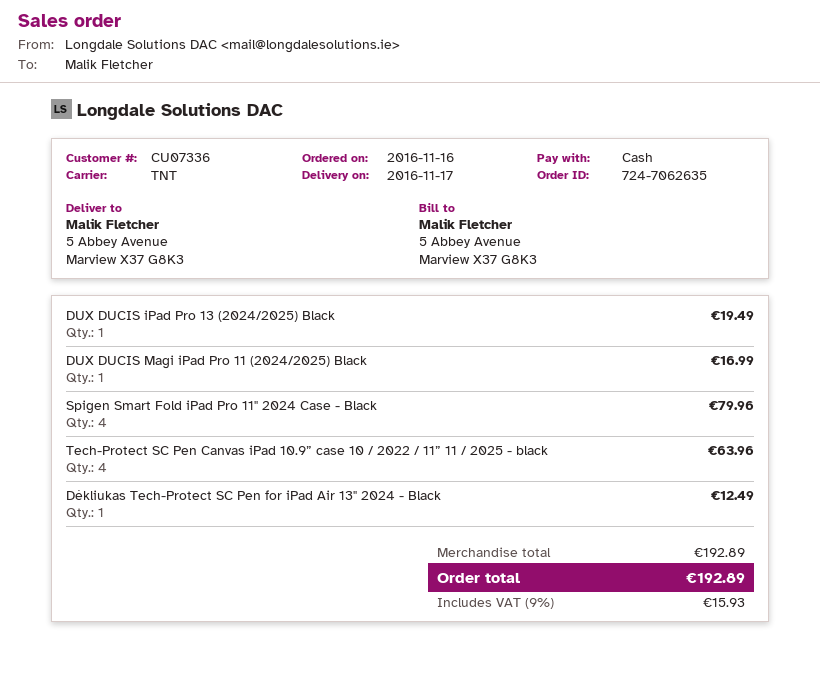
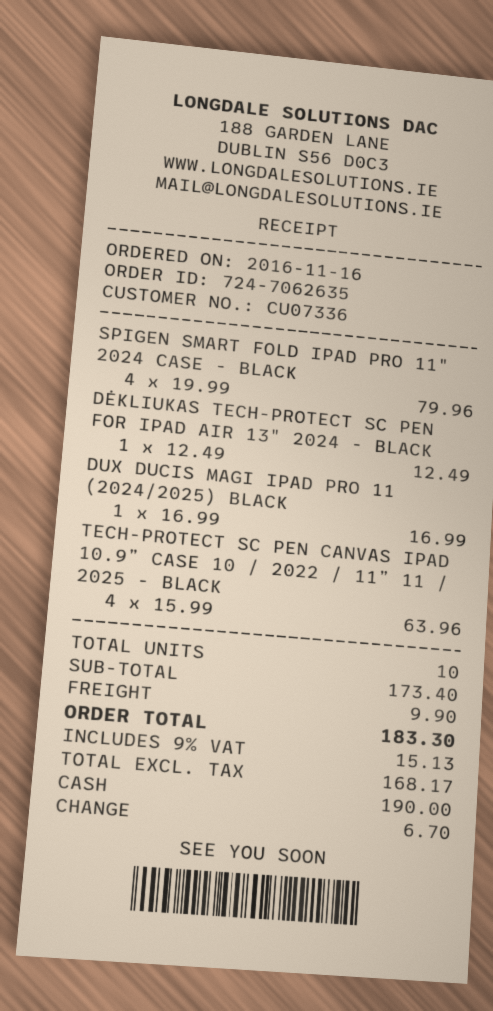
DUX DUCIS iPad Pro 13 (2024/2025) Black: 1 for 19.49 -> none
subtotal: 192.89 -> 173.40
shipping: none -> 9.90
tax: 9% = 15.93 -> 9% = 15.13
total: 192.89 -> 183.30

